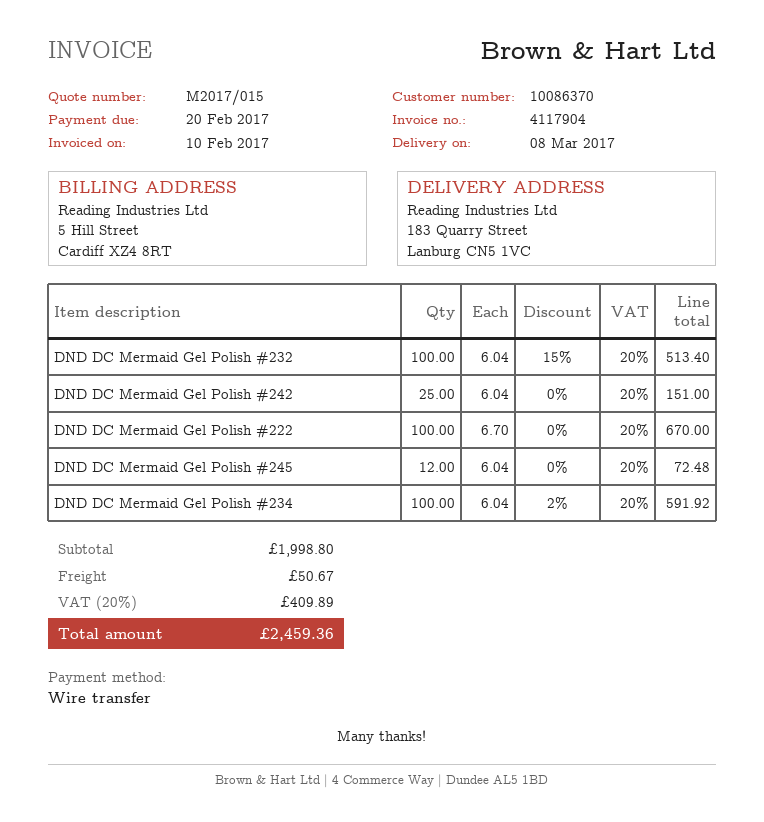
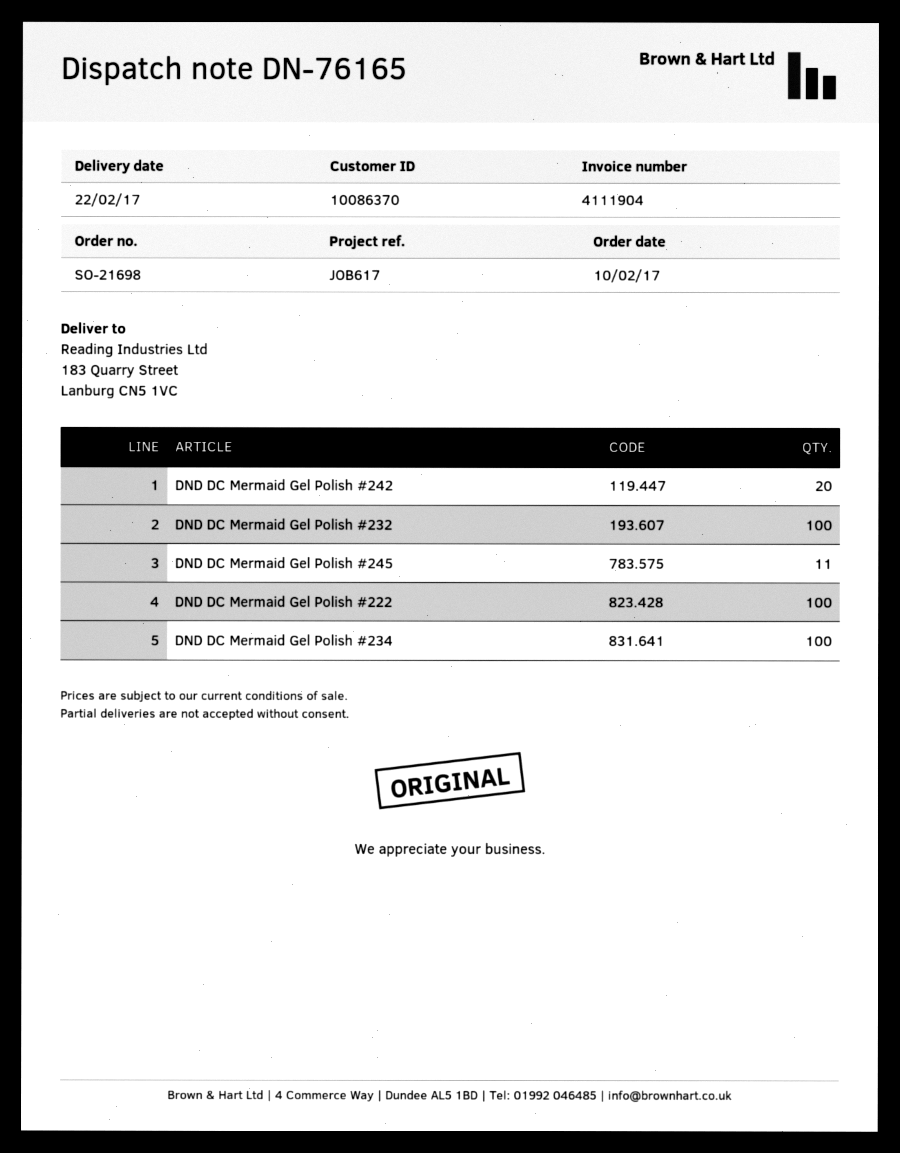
delivery date: 2017-03-08 -> 2017-02-22
invoice number: 4117904 -> 4111904
DND DC Mermaid Gel Polish #242: 25 -> 20
DND DC Mermaid Gel Polish #245: 12 -> 11

